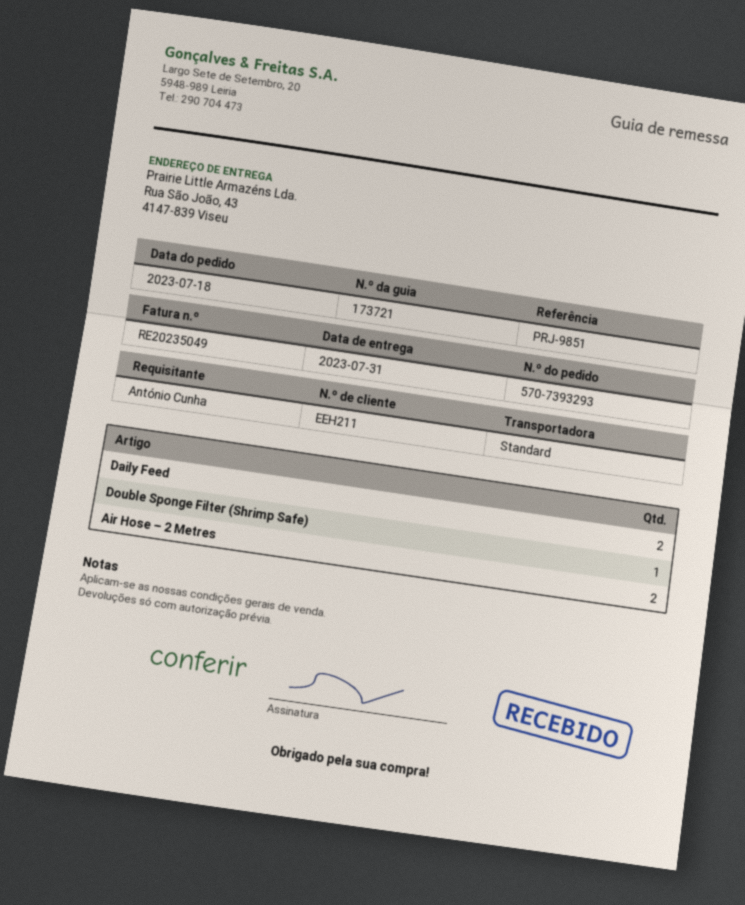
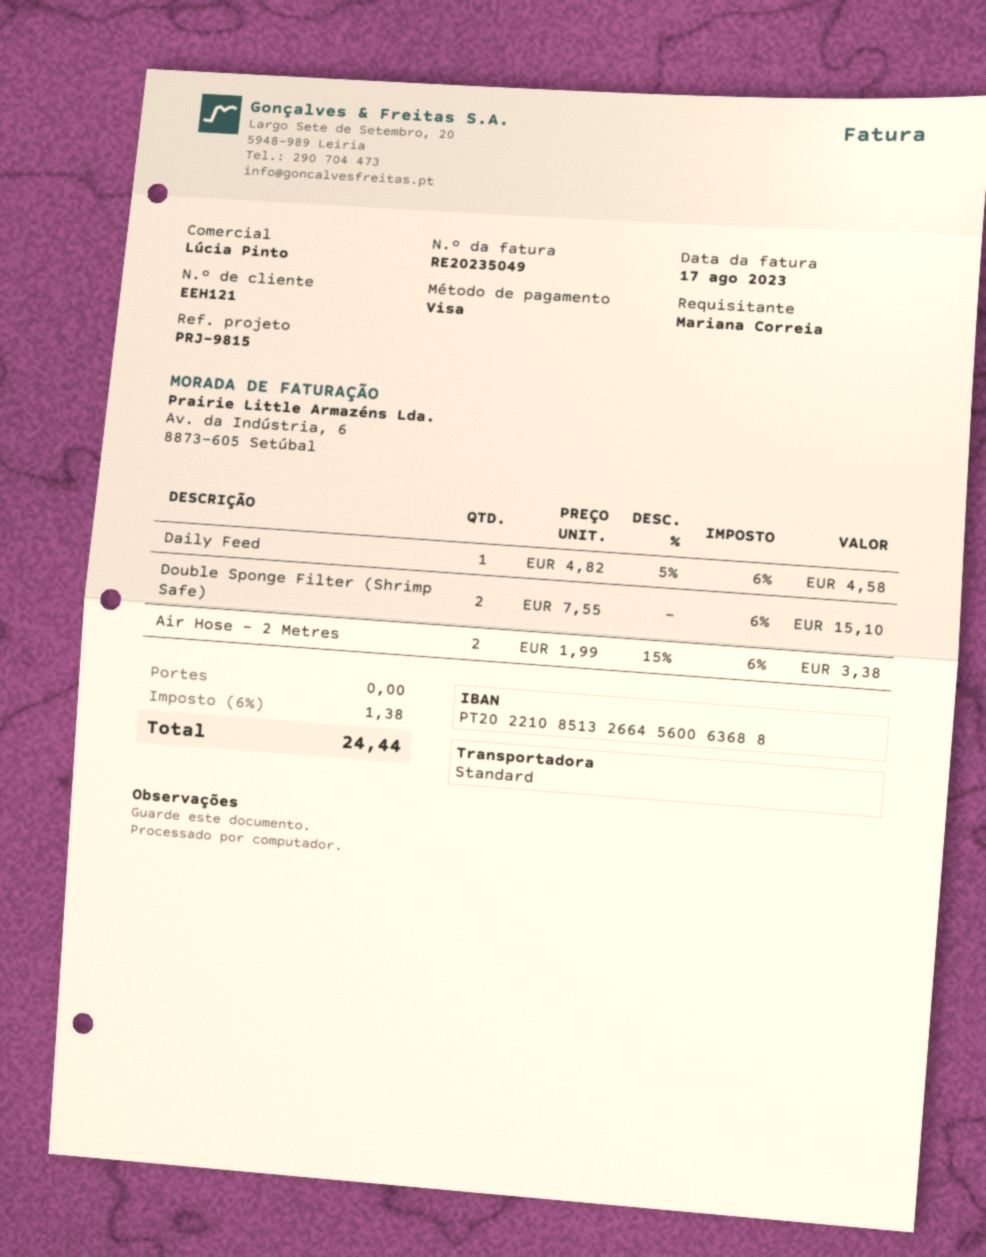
customer number: EEH211 -> EEH121
reference: PRJ-9851 -> PRJ-9815
ordered by: António Cunha -> Mariana Correia
Daily Feed: 2 -> 1
Double Sponge Filter (Shrimp Safe): 1 -> 2

